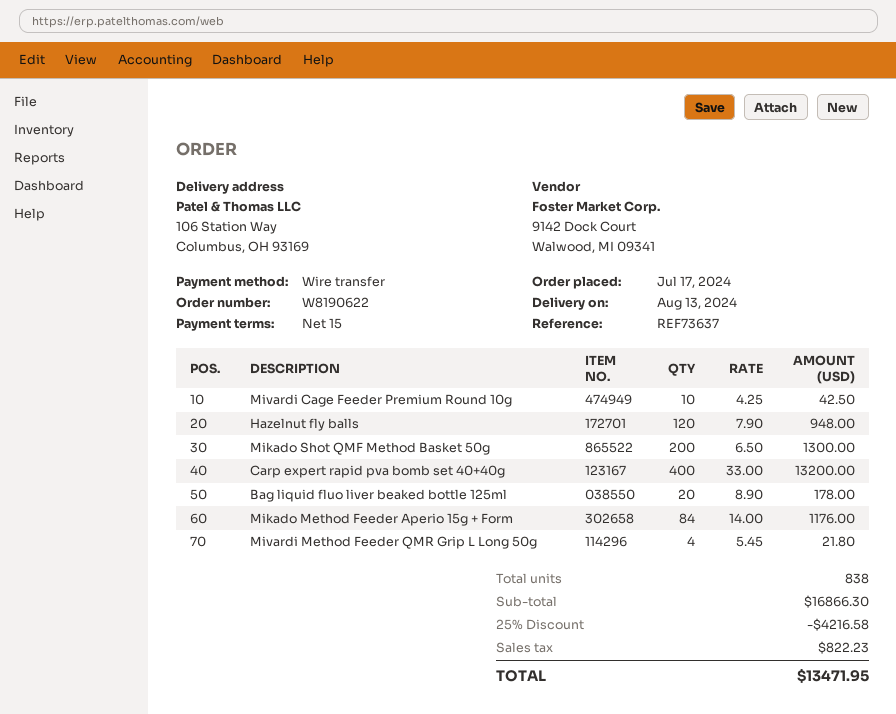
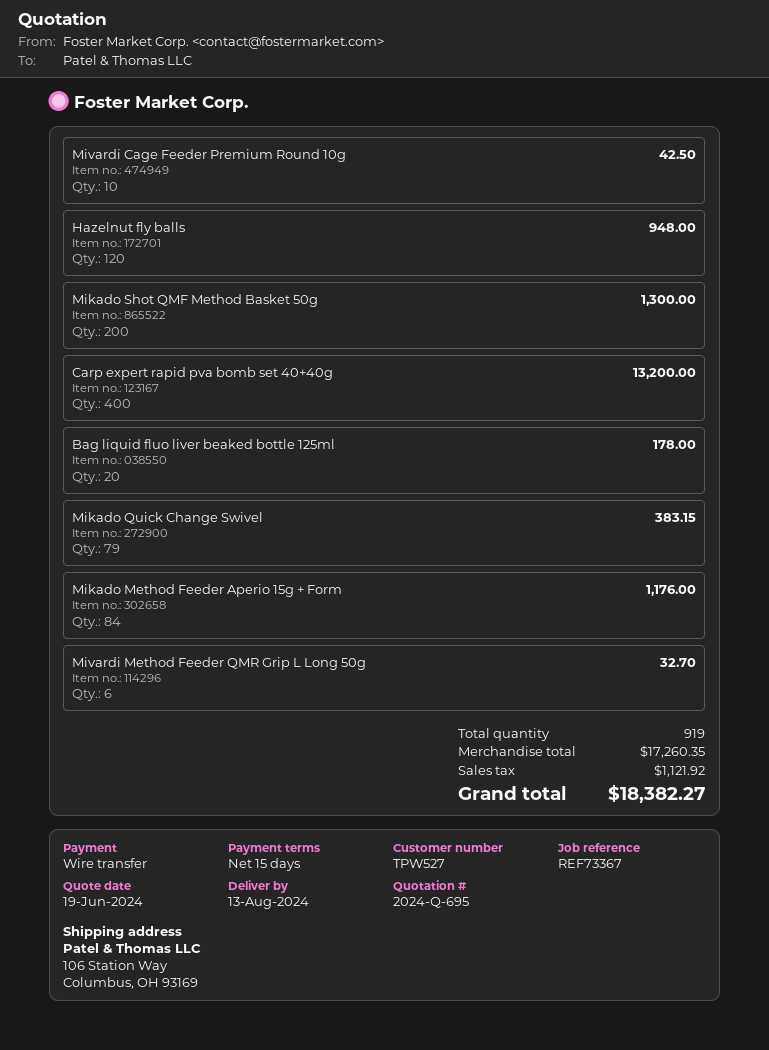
reference: REF73637 -> REF73367
Mivardi Method Feeder QMR Grip L Long 50g: 4 for 21.80 -> 6 for 32.70
Mikado Quick Change Swivel: none -> 79 for 383.15
total quantity: 838 -> 919
subtotal: 16866.30 -> 17260.35
discount: 25% = 4216.58 -> none
tax: 822.23 -> 1121.92
total: 13471.95 -> 18382.27

